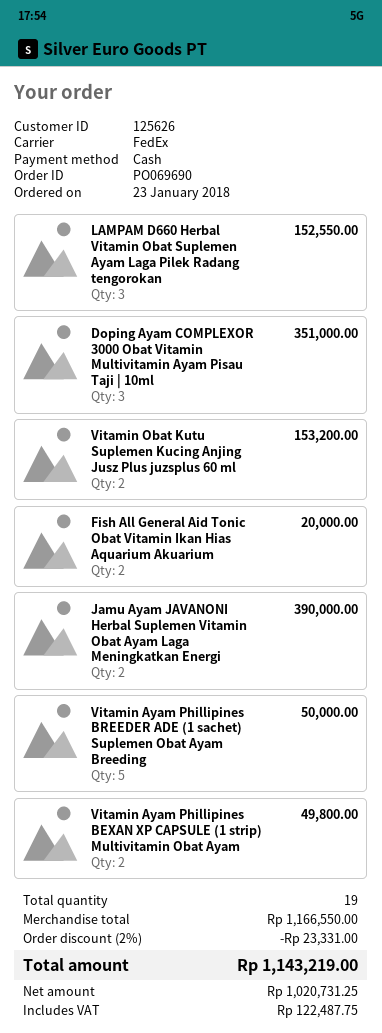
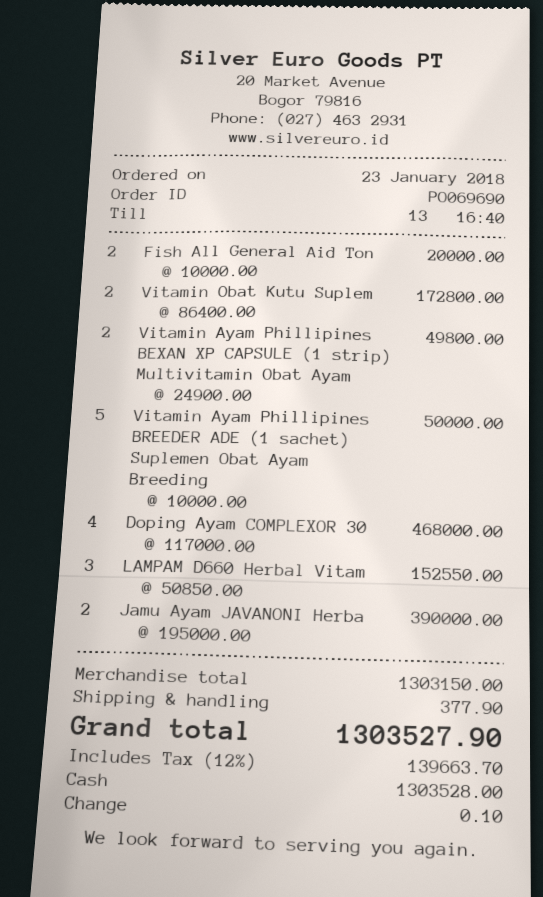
Doping Ayam COMPLEXOR 3000 Obat Vitamin Multivitamin Ayam Pisau Taji | 10ml: 3 for 351000.00 -> 4 for 468000.00
Vitamin Obat Kutu Suplemen Kucing Anjing Jusz Plus juzsplus 60 ml: 2 for 153200.00 -> 2 for 172800.00
subtotal: 1166550.00 -> 1303150.00
discount: 2% = 23331.00 -> none
shipping: none -> 377.90
tax: 122487.75 -> 139663.70
total: 1143219.00 -> 1303527.90

